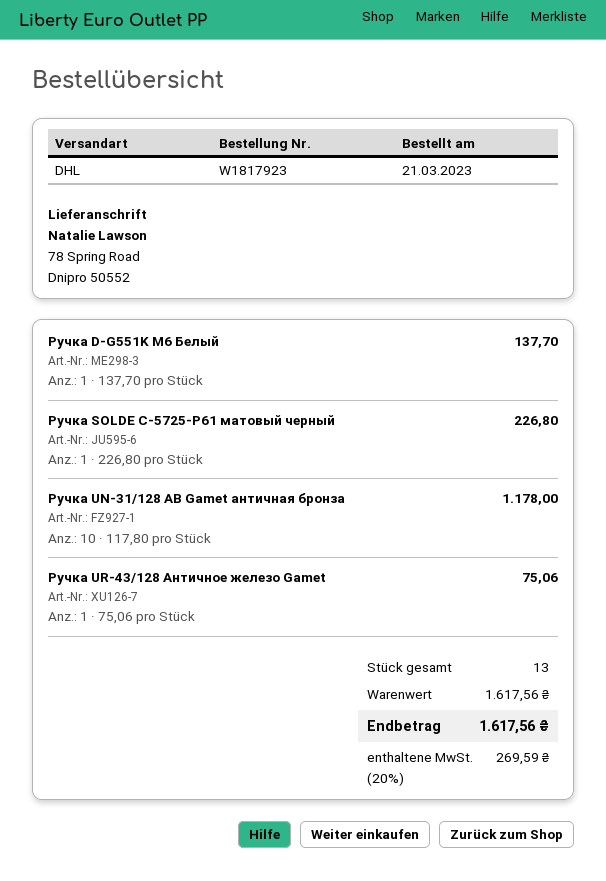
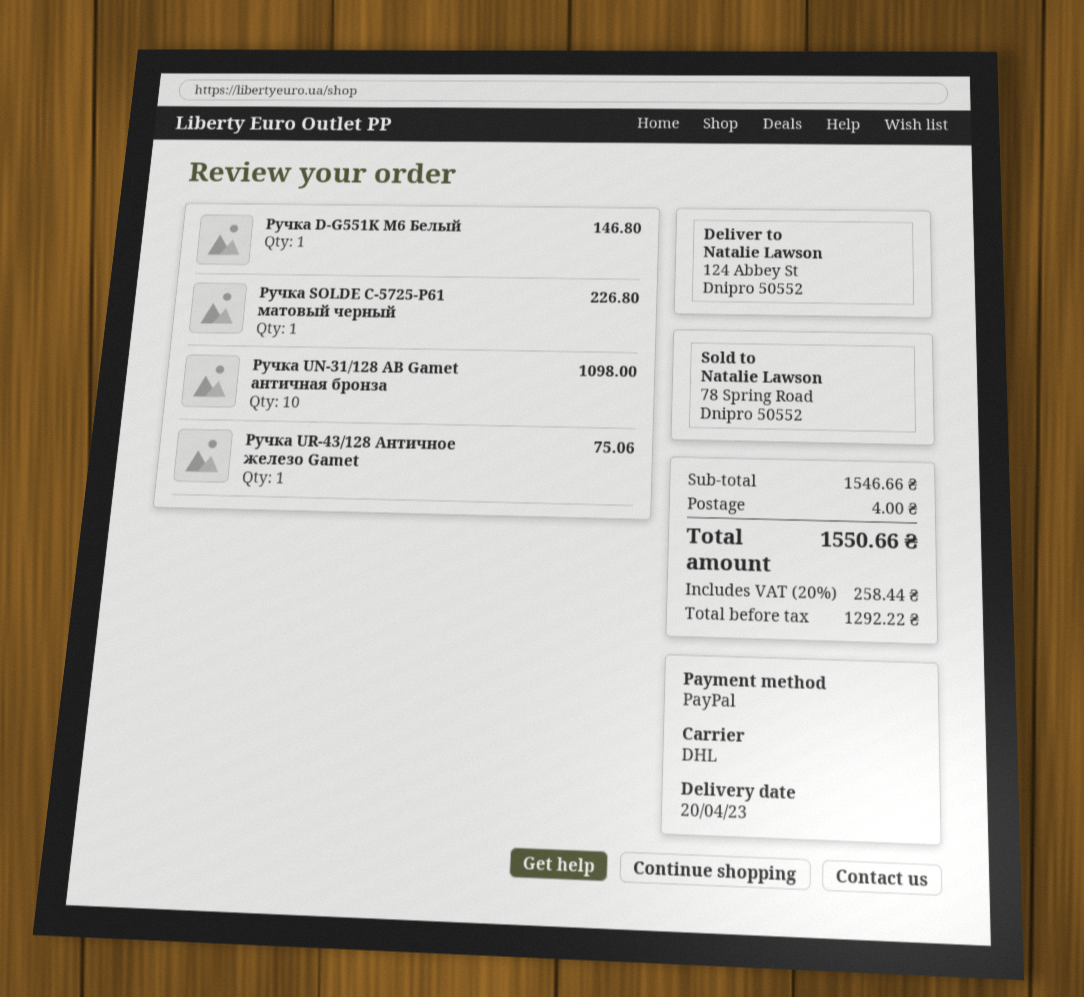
ship to: 78 Spring Road, Dnipro 50552 -> 124 Abbey St, Dnipro 50552
Ручка D-G551K M6 Белый: 1 for 137.70 -> 1 for 146.80
Ручка UN-31/128 AB Gamet античная бронза: 10 for 1178.00 -> 10 for 1098.00
subtotal: 1617.56 -> 1546.66
shipping: none -> 4.00
tax: 20% = 269.59 -> 20% = 258.44
total: 1617.56 -> 1550.66

